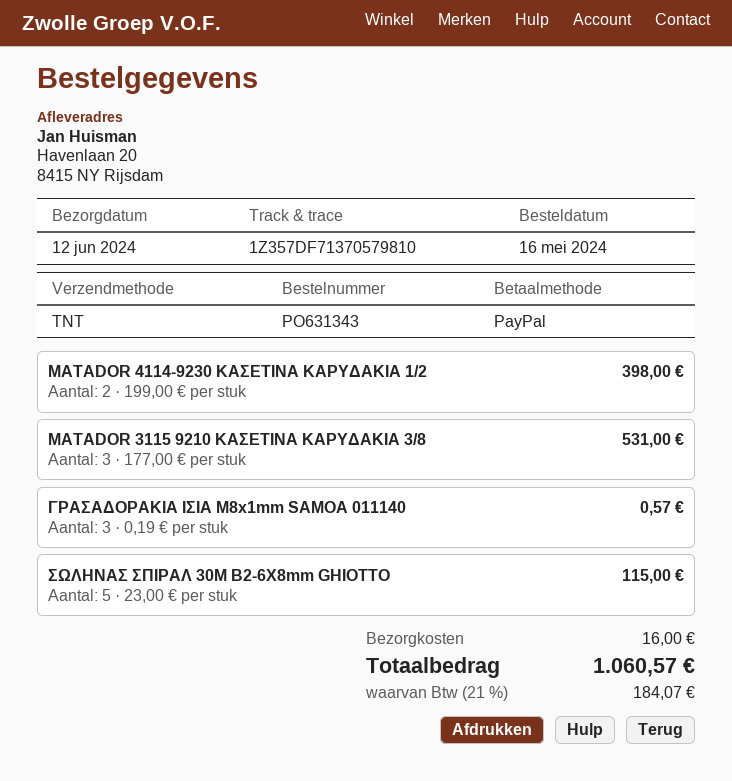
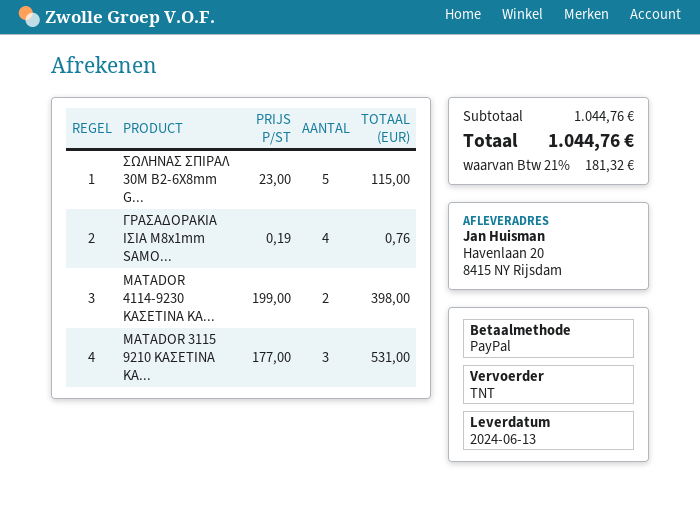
delivery date: 2024-06-12 -> 2024-06-13
ΓΡΑΣΑΔΟΡΑΚΙΑ ΙΣΙΑ M8x1mm SAMOA 011140: 3 x 0.19 = 0.57 -> 4 x 0.19 = 0.76
shipping: 16.00 -> none
tax: 21% = 184.07 -> 21% = 181.32
total: 1060.57 -> 1044.76

